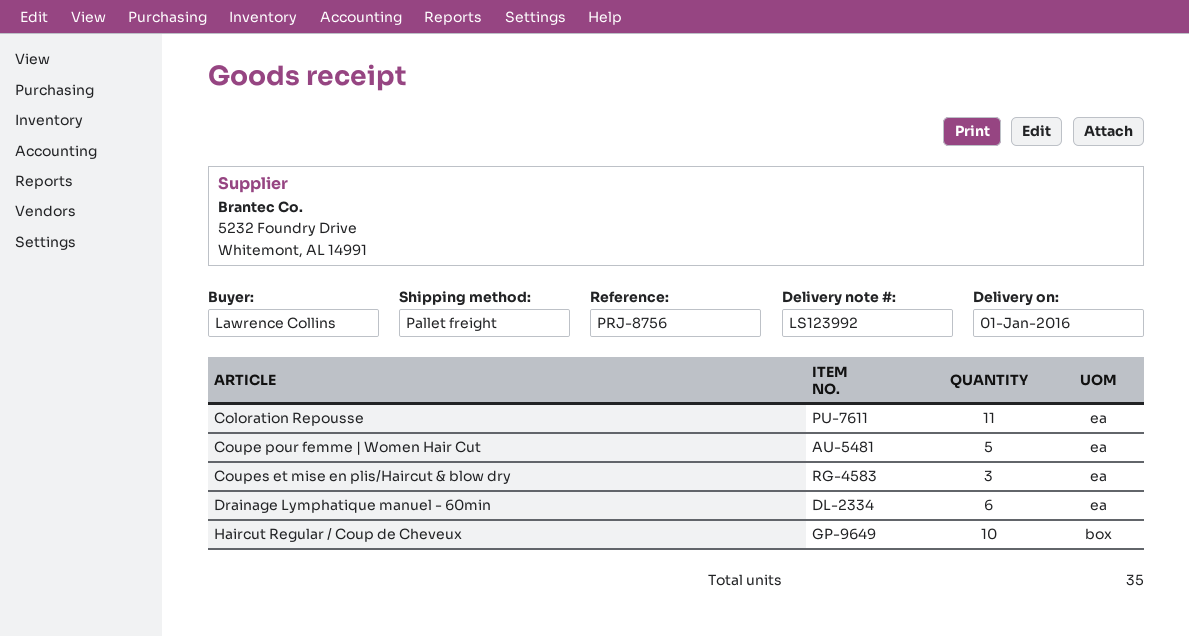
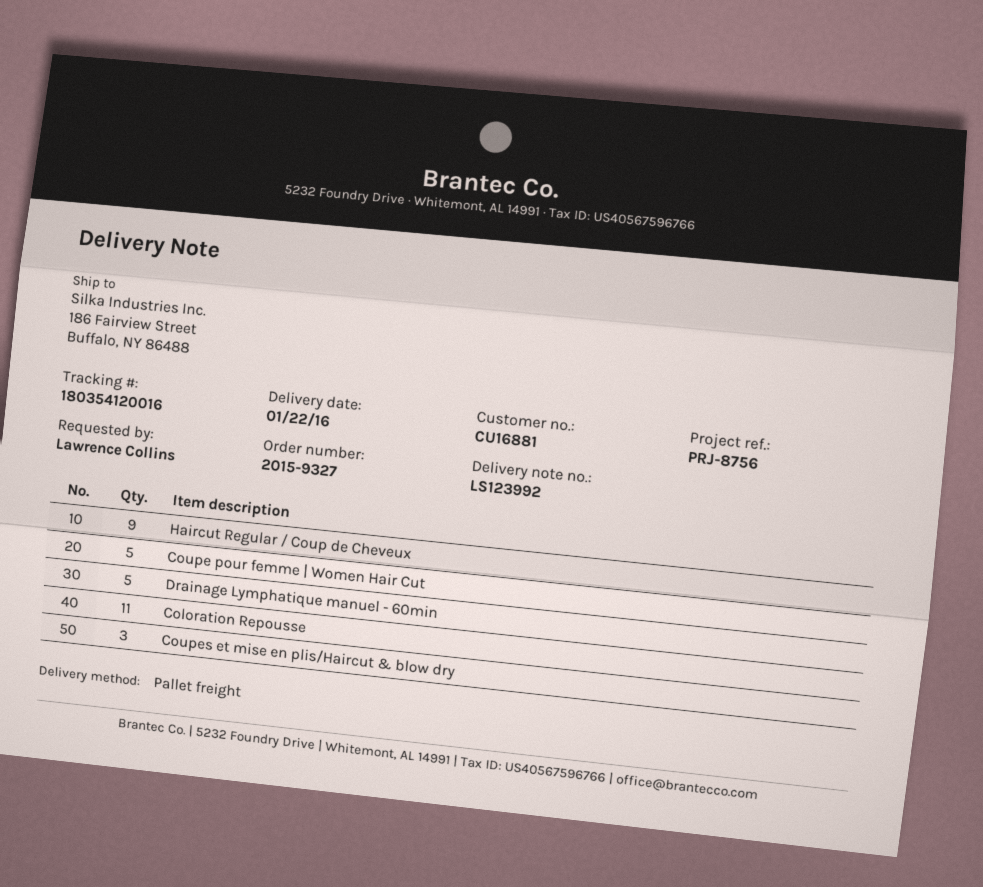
delivery date: 2016-01-01 -> 2016-01-22
Drainage Lymphatique manuel - 60min: 6 -> 5
Haircut Regular / Coup de Cheveux: 10 -> 9

